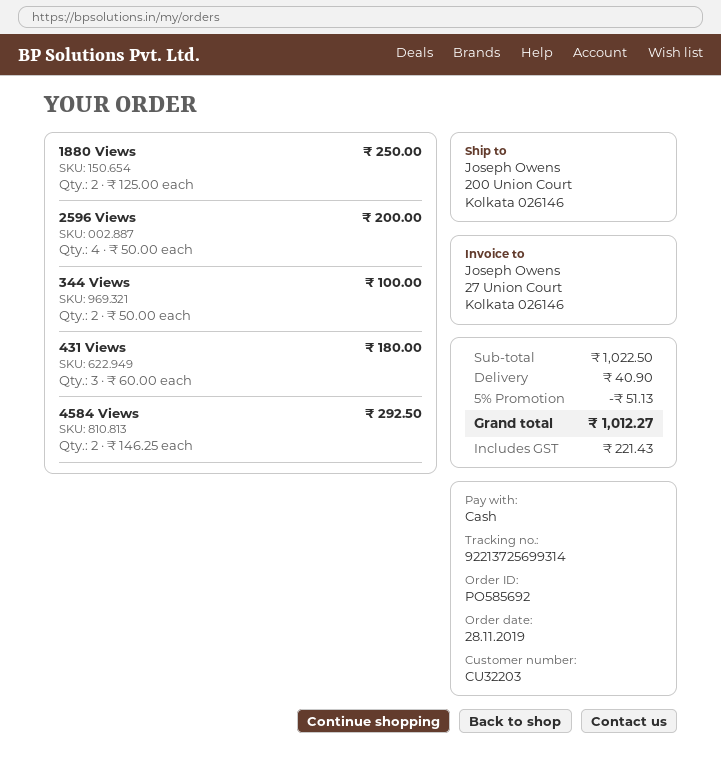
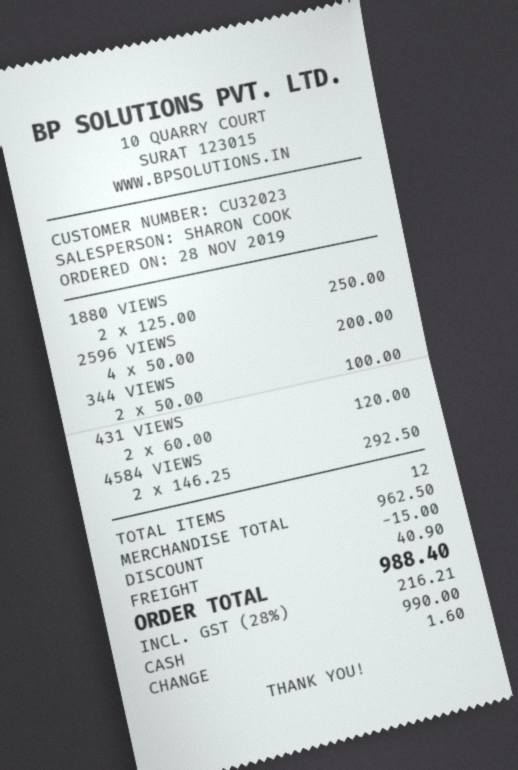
customer number: CU32203 -> CU32023
431 Views: 3 x 60.00 = 180.00 -> 2 x 60.00 = 120.00
subtotal: 1022.50 -> 962.50
discount: 51.13 -> 15.00
tax: 221.43 -> 216.21
total: 1012.27 -> 988.40

